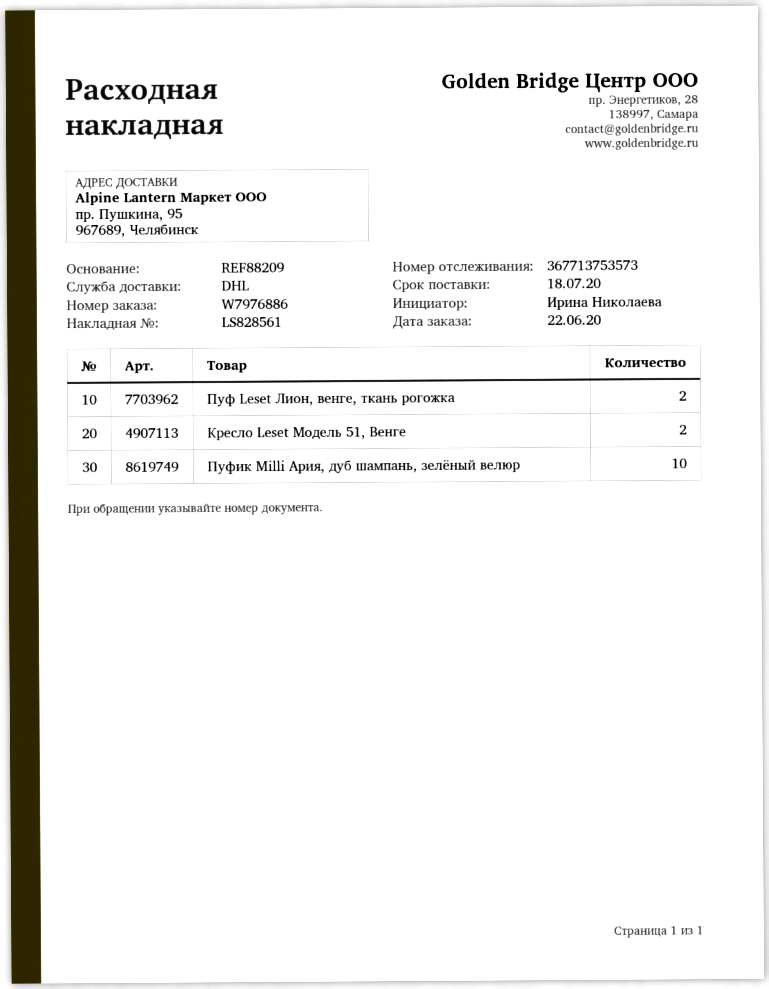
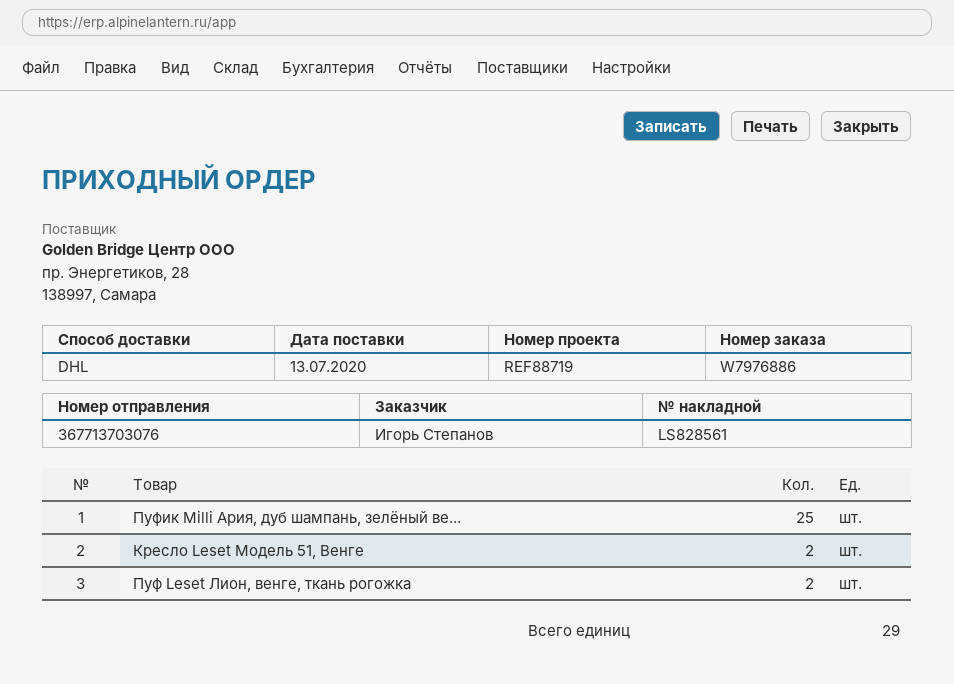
delivery date: 2020-07-18 -> 2020-07-13
reference: REF88209 -> REF88719
ordered by: Ирина Николаева -> Игорь Степанов
tracking number: 367713753573 -> 367713703076
Пуфик Milli Ария, дуб шампань, зелёный велюр: 10 -> 25

